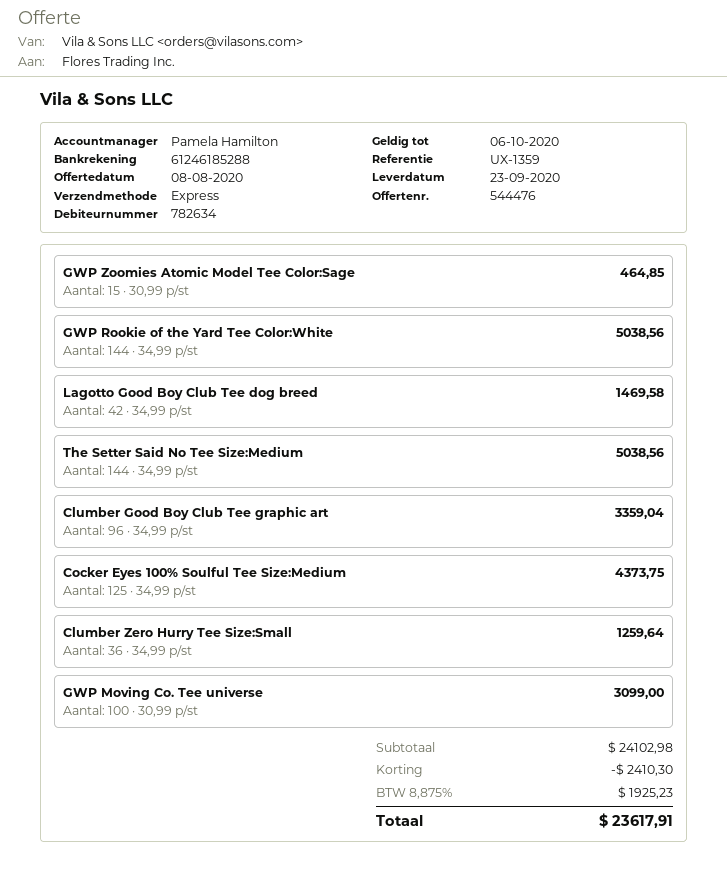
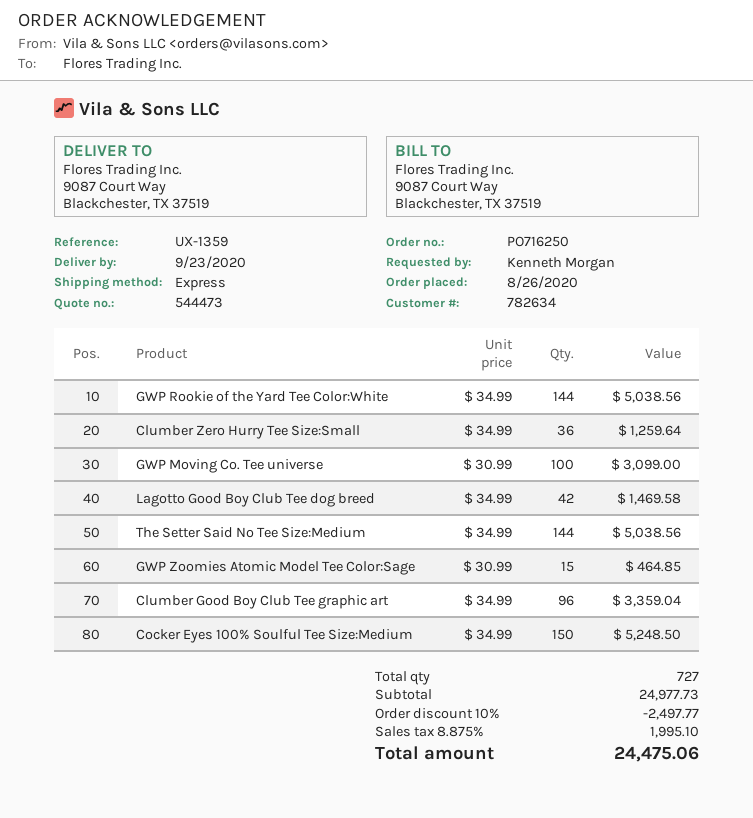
quote number: 544476 -> 544473
Cocker Eyes 100% Soulful Tee Size:Medium: 125 x 34.99 = 4373.75 -> 150 x 34.99 = 5248.50
subtotal: 24102.98 -> 24977.73
discount: 2410.30 -> 2497.77
tax: 8.875% = 1925.23 -> 8.875% = 1995.10
total: 23617.91 -> 24475.06

